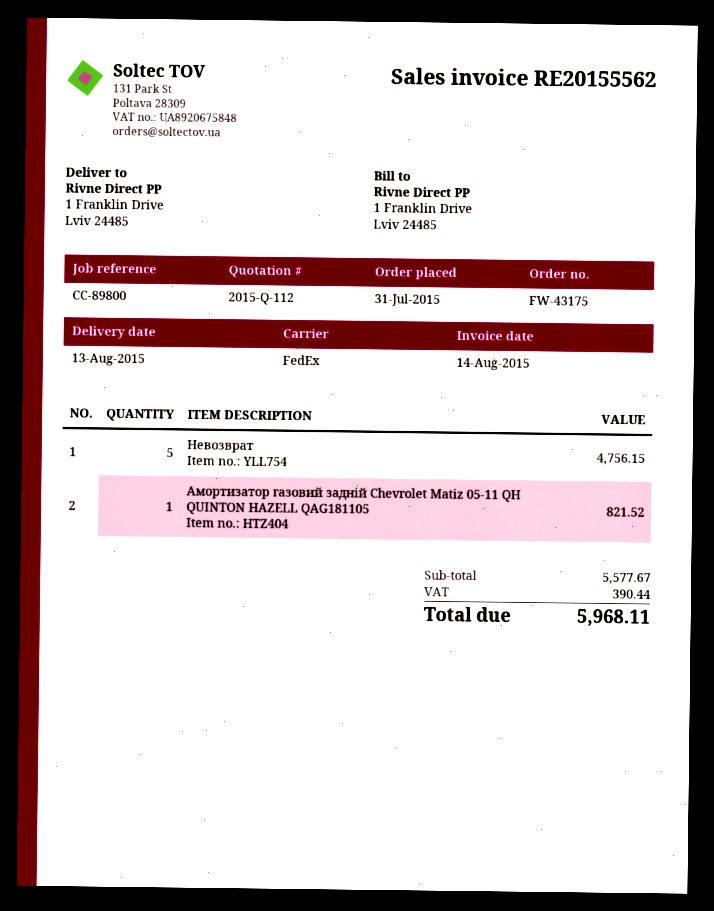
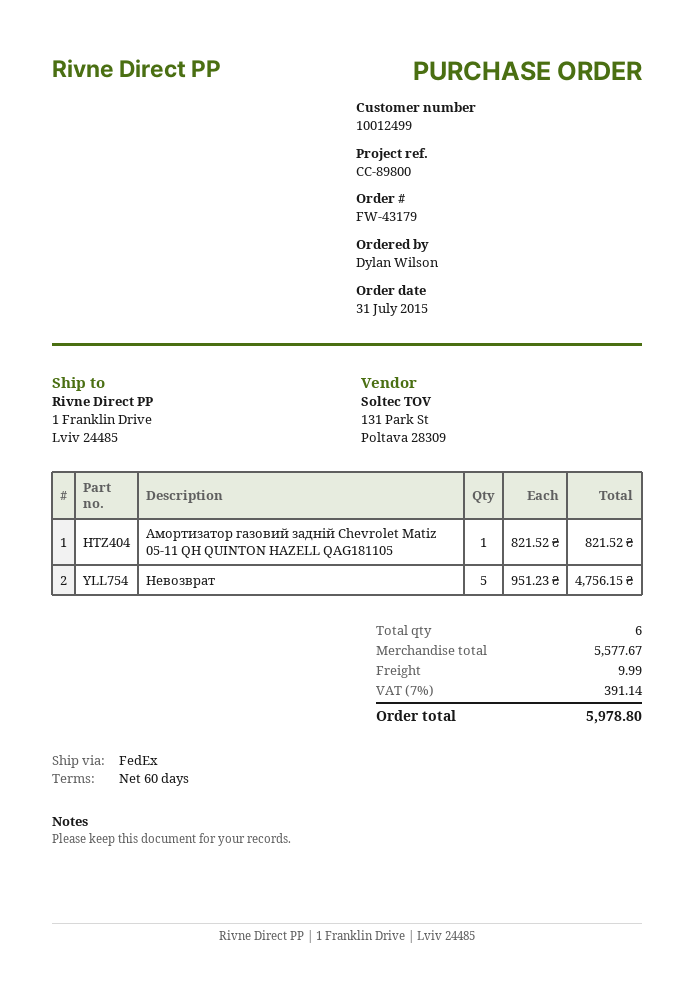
order number: FW-43175 -> FW-43179
shipping: none -> 9.99
tax: 390.44 -> 391.14
total: 5968.11 -> 5978.80

